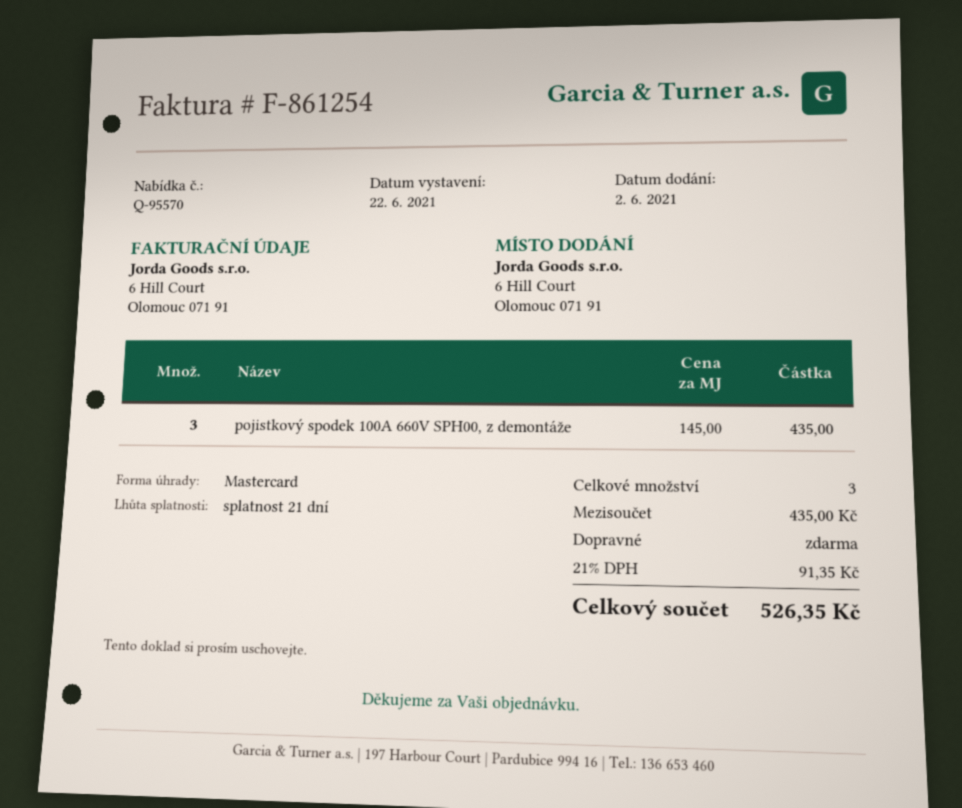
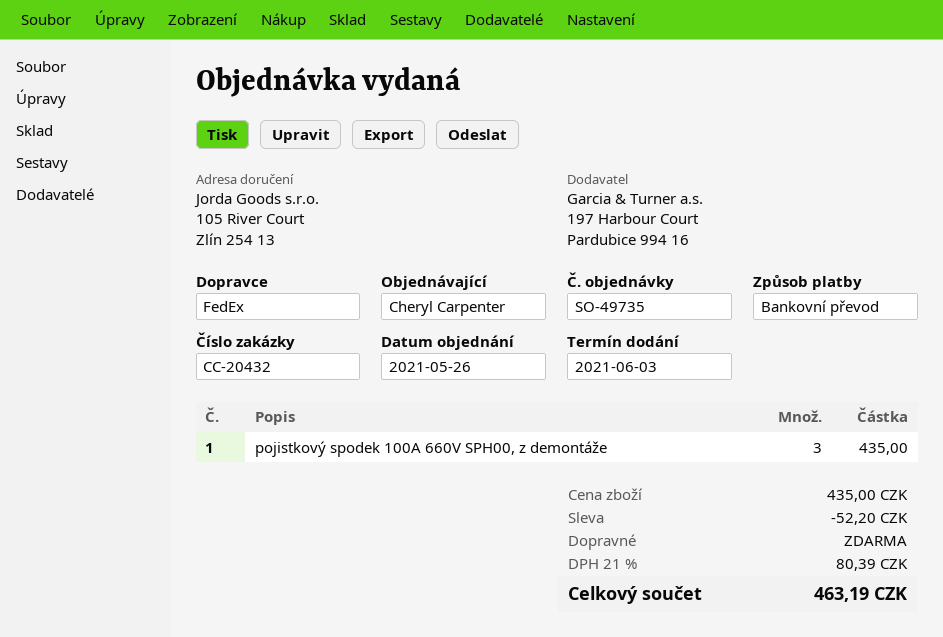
delivery date: 2021-06-02 -> 2021-06-03
payment method: Mastercard -> bank transfer
ship to: 6 Hill Court, Olomouc 071 91 -> 105 River Court, Zlín 254 13
discount: none -> 52.20
tax: 21% = 91.35 -> 21% = 80.39
total: 526.35 -> 463.19

